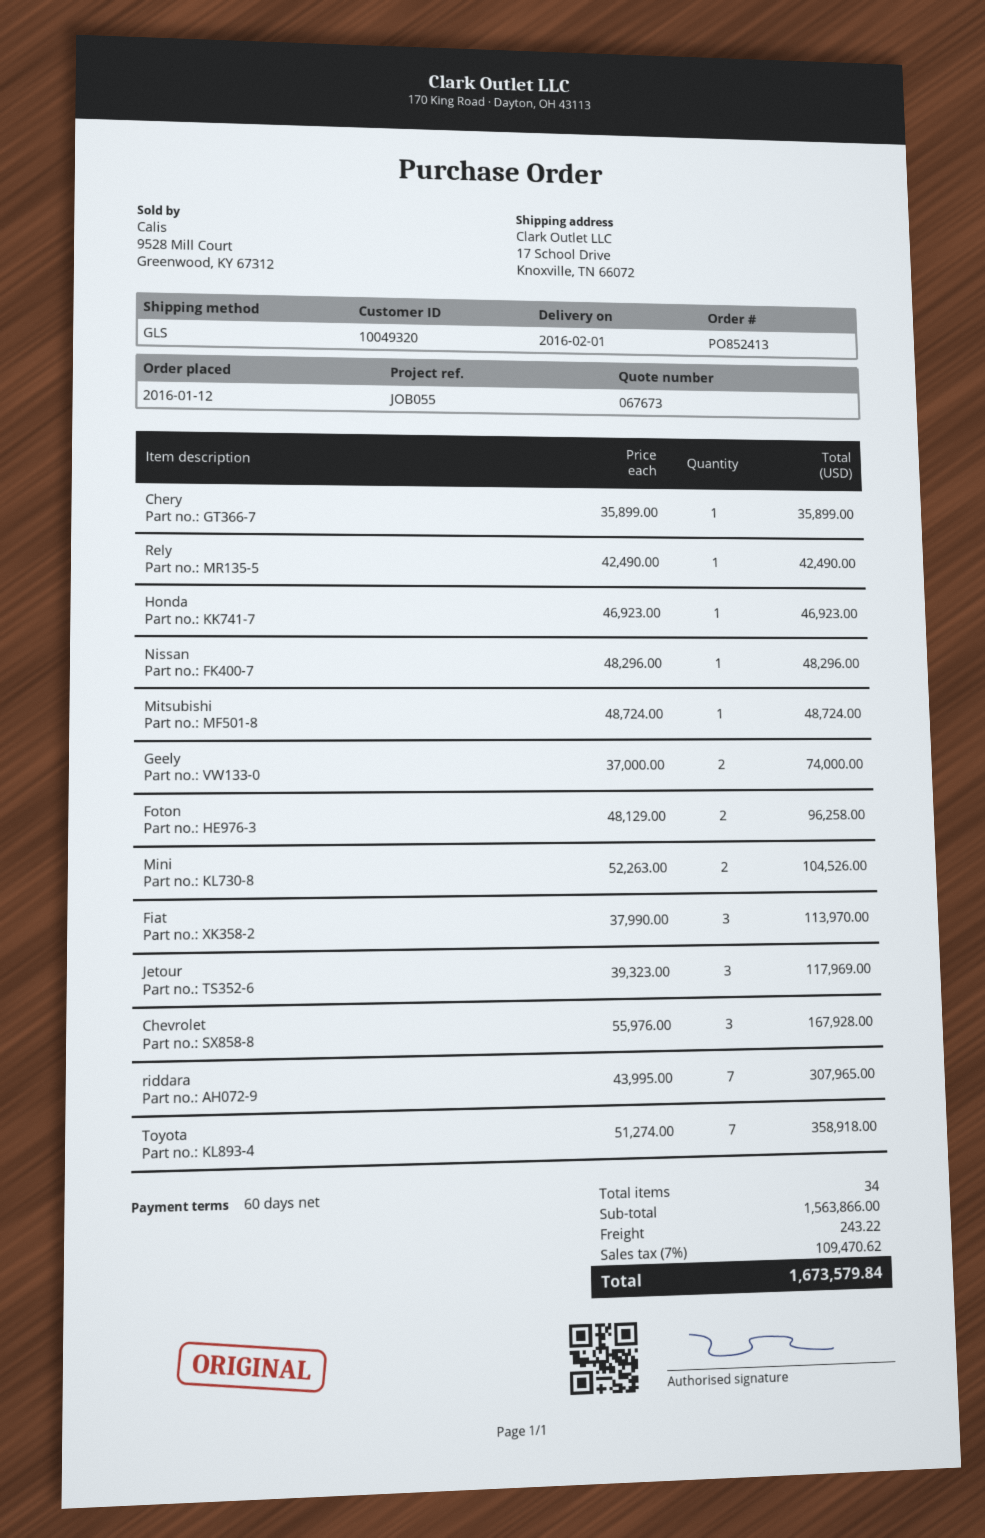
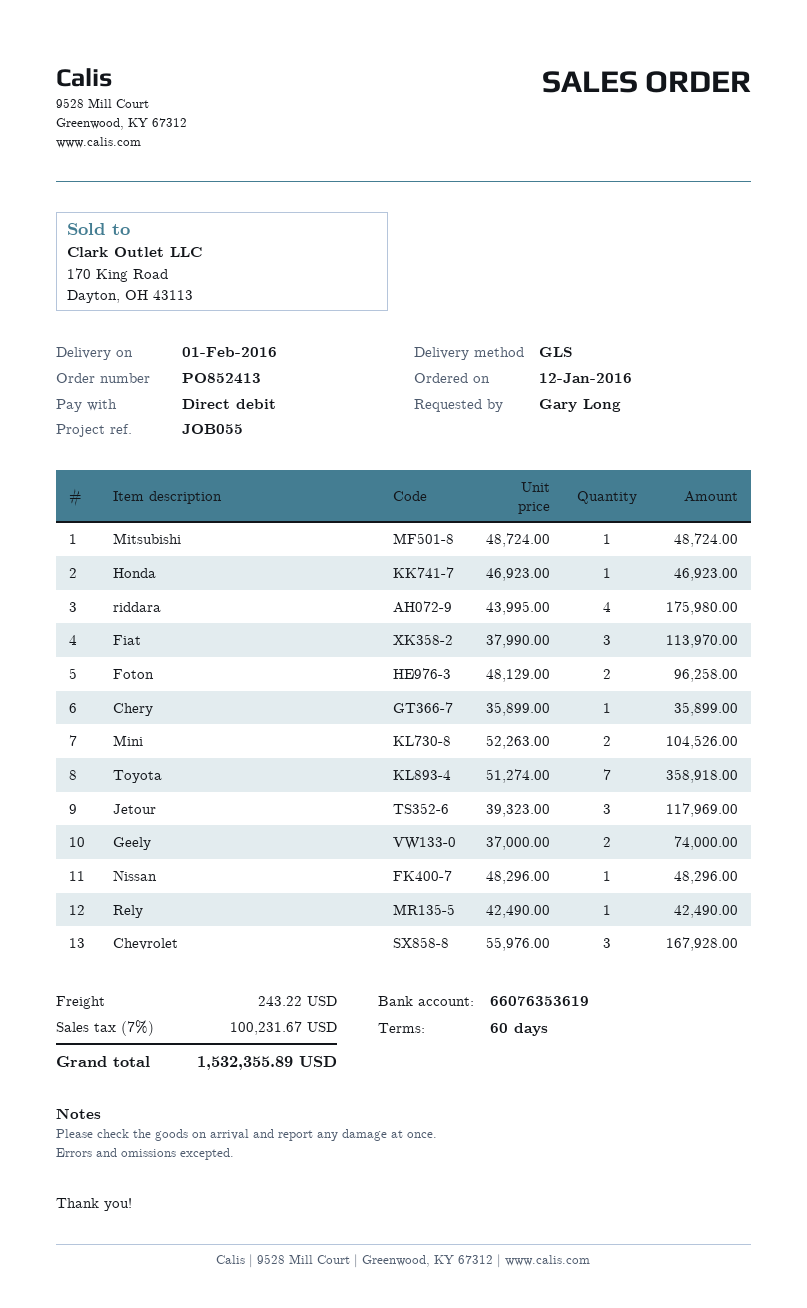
riddara: 7 x 43995.00 = 307965.00 -> 4 x 43995.00 = 175980.00
tax: 7% = 109470.62 -> 7% = 100231.67
total: 1673579.84 -> 1532355.89

